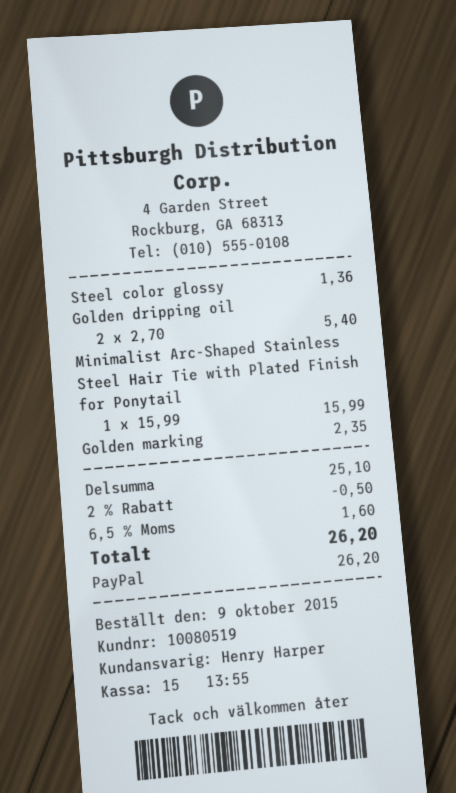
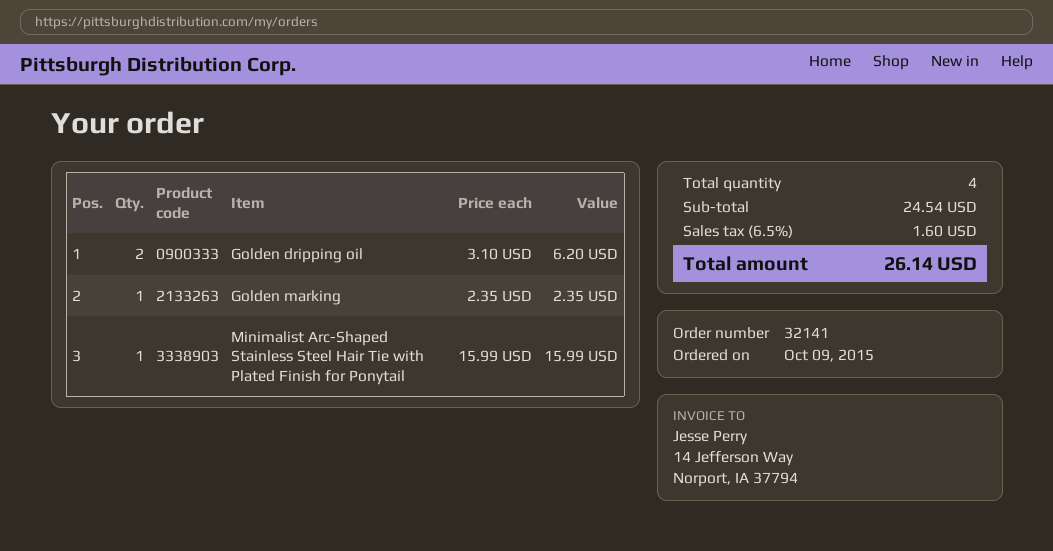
Steel color glossy: 1 x 1.36 = 1.36 -> none
Golden dripping oil: 2 x 2.70 = 5.40 -> 2 x 3.10 = 6.20
subtotal: 25.10 -> 24.54
discount: 2% = 0.50 -> none
total: 26.20 -> 26.14

